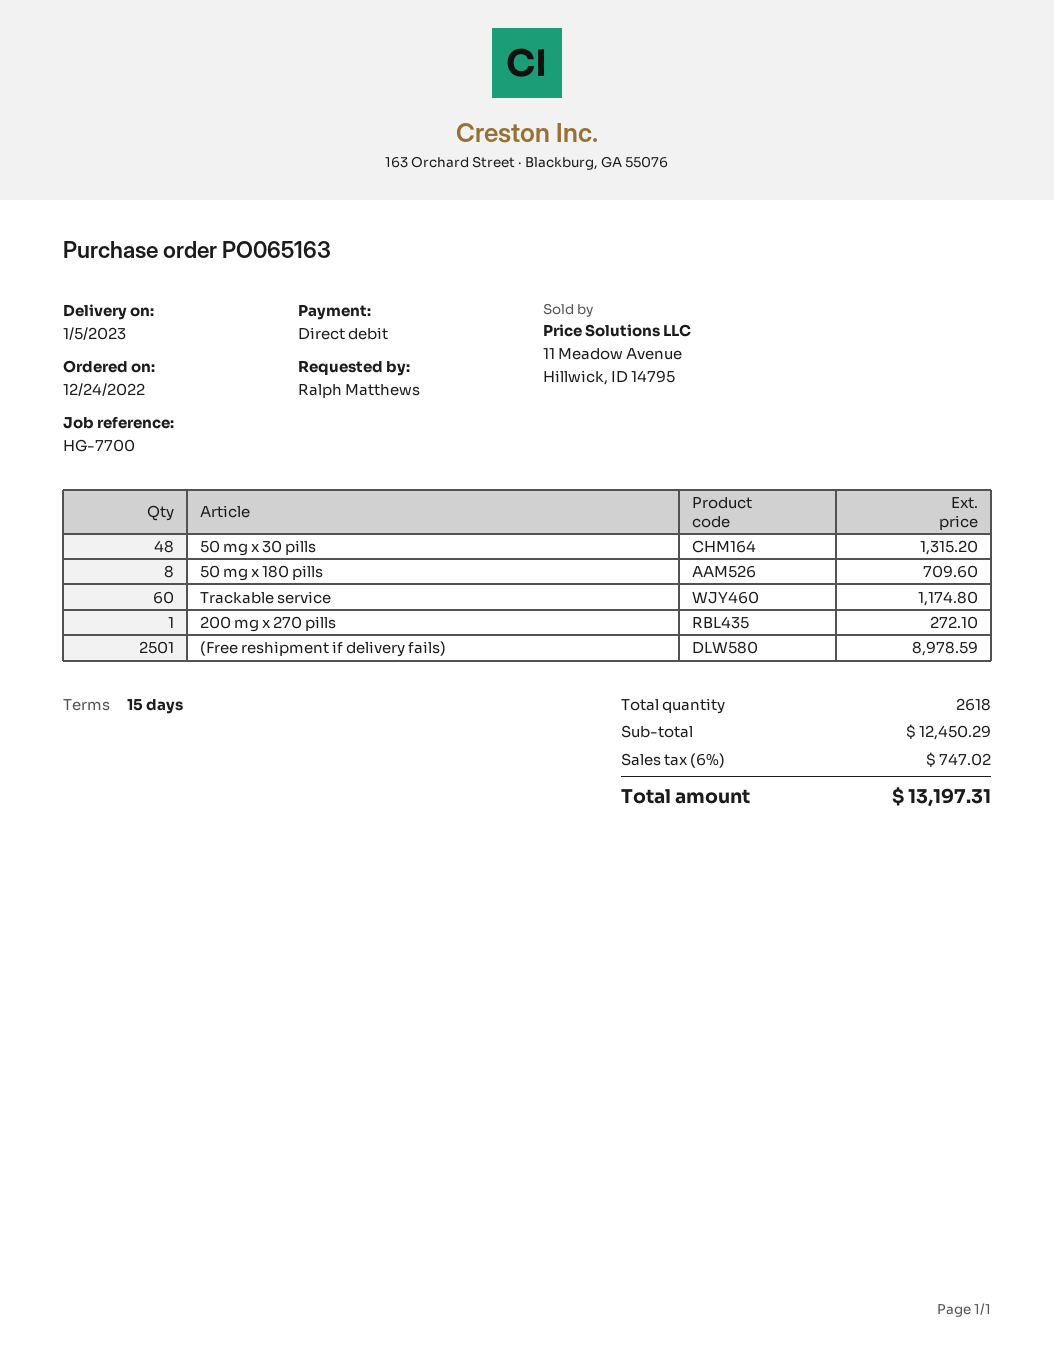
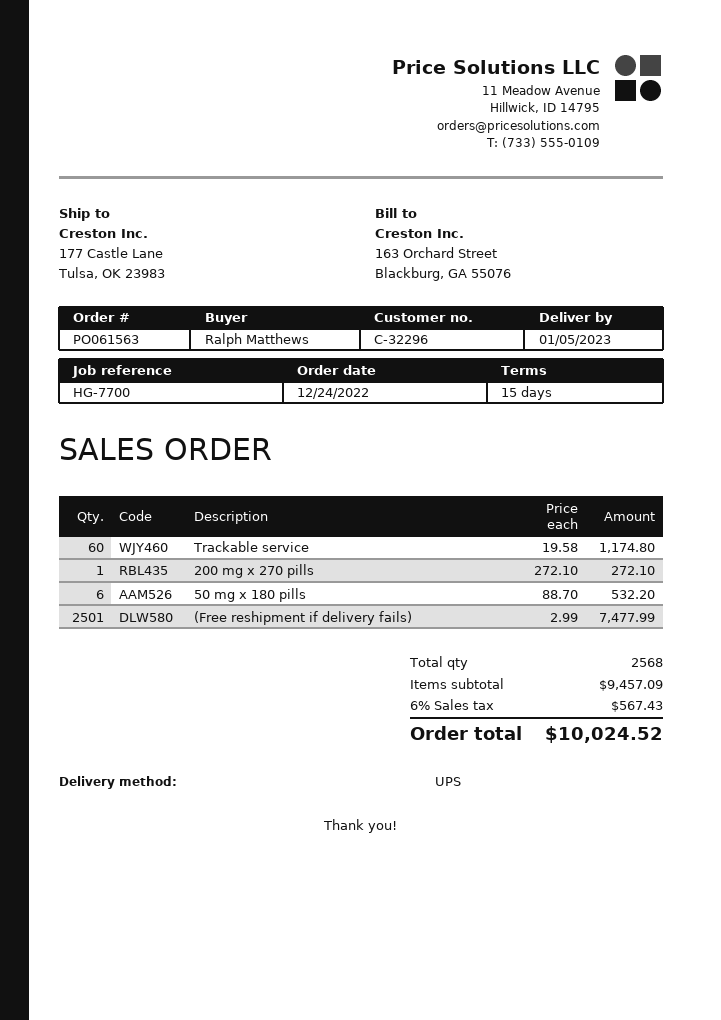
order number: PO065163 -> PO061563
50 mg x 30 pills: 48 for 1315.20 -> none
50 mg x 180 pills: 8 for 709.60 -> 6 for 532.20
(Free reshipment if delivery fails): 2501 for 8978.59 -> 2501 for 7477.99
total quantity: 2618 -> 2568
subtotal: 12450.29 -> 9457.09
tax: 6% = 747.02 -> 6% = 567.43
total: 13197.31 -> 10024.52

